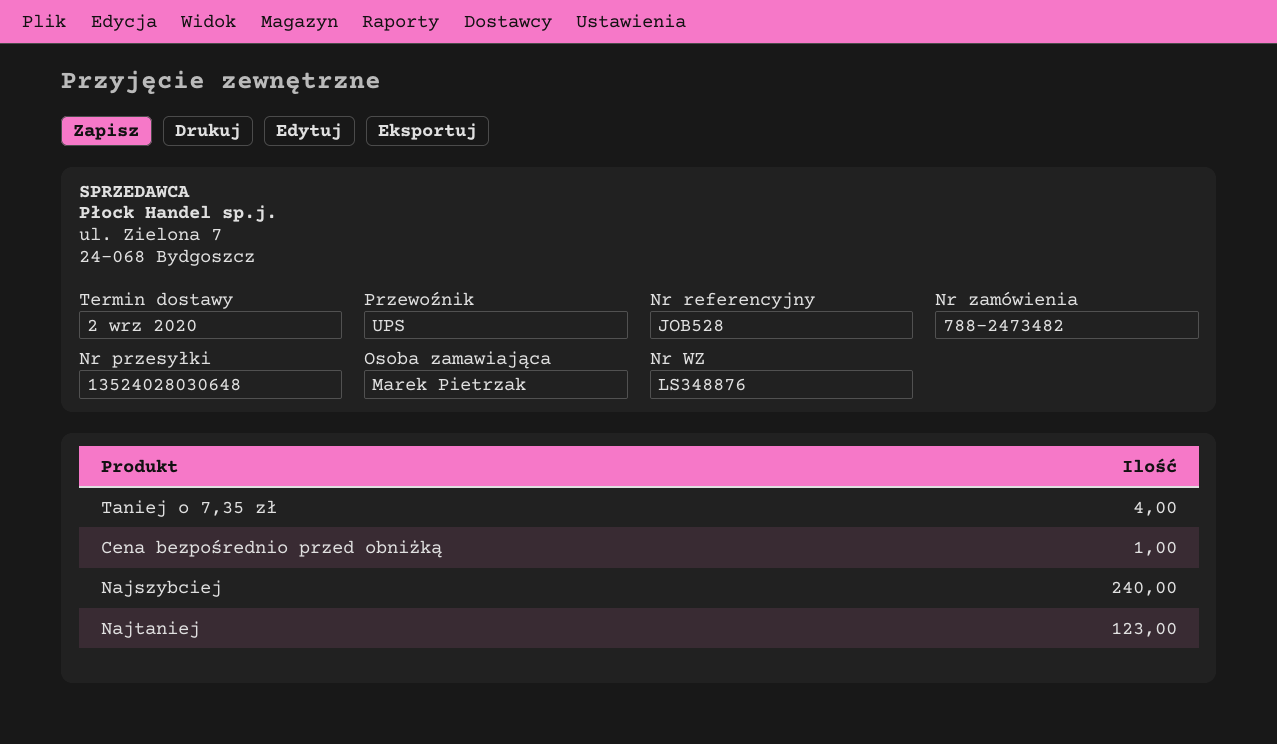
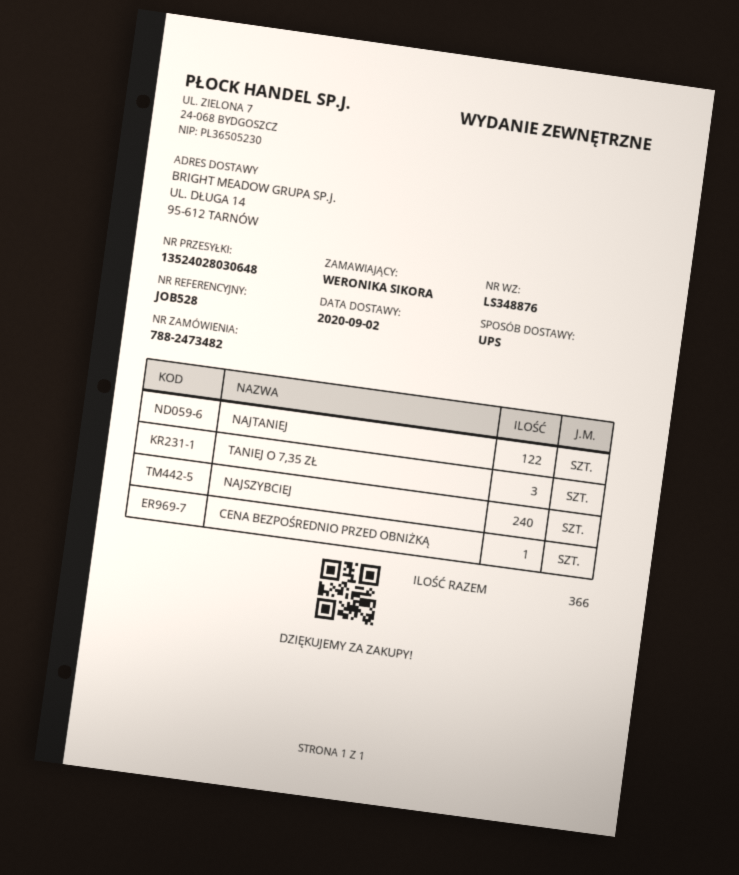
ordered by: Marek Pietrzak -> WERONIKA SIKORA
Taniej o 7,35 zł: 4 -> 3
Najtaniej: 123 -> 122

